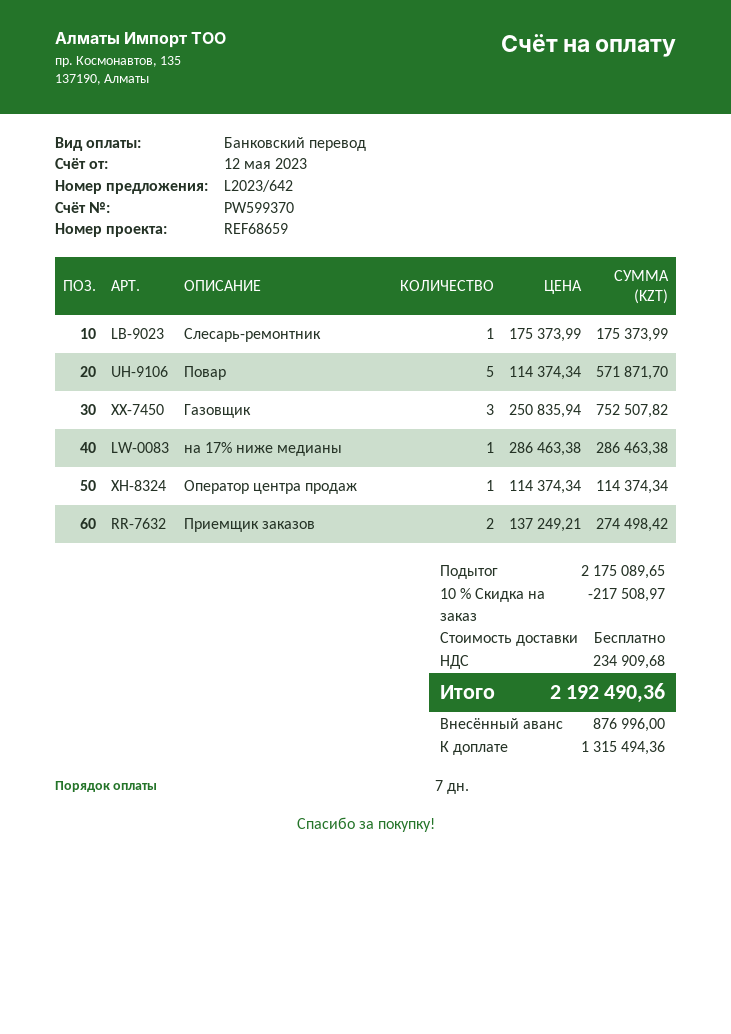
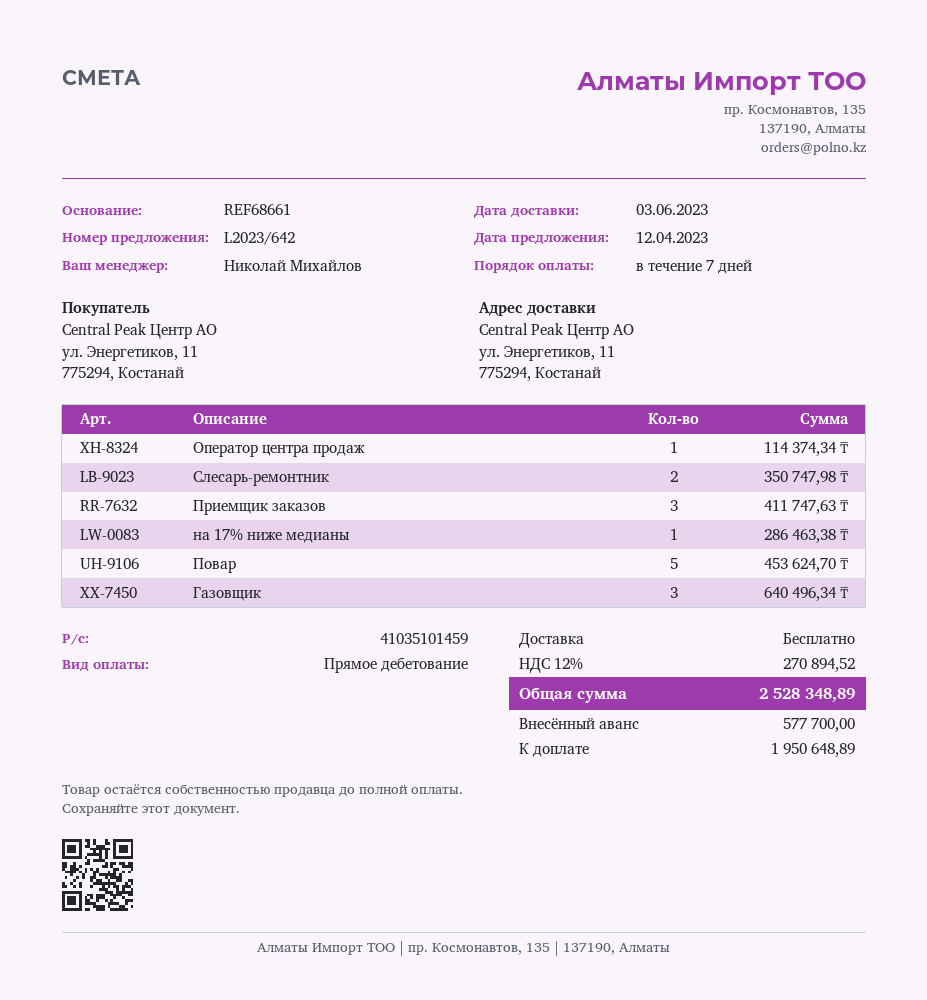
reference: REF68659 -> REF68661
payment method: bank transfer -> direct debit
Слесарь-ремонтник: 1 for 175373.99 -> 2 for 350747.98
Повар: 5 for 571871.70 -> 5 for 453624.70
Газовщик: 3 for 752507.82 -> 3 for 640496.34
Приемщик заказов: 2 for 274498.42 -> 3 for 411747.63
discount: 10% = 217508.97 -> none
tax: 234909.68 -> 270894.52
total: 2192490.36 -> 2528348.89
deposit: 876996.00 -> 577700.00
balance: 1315494.36 -> 1950648.89

